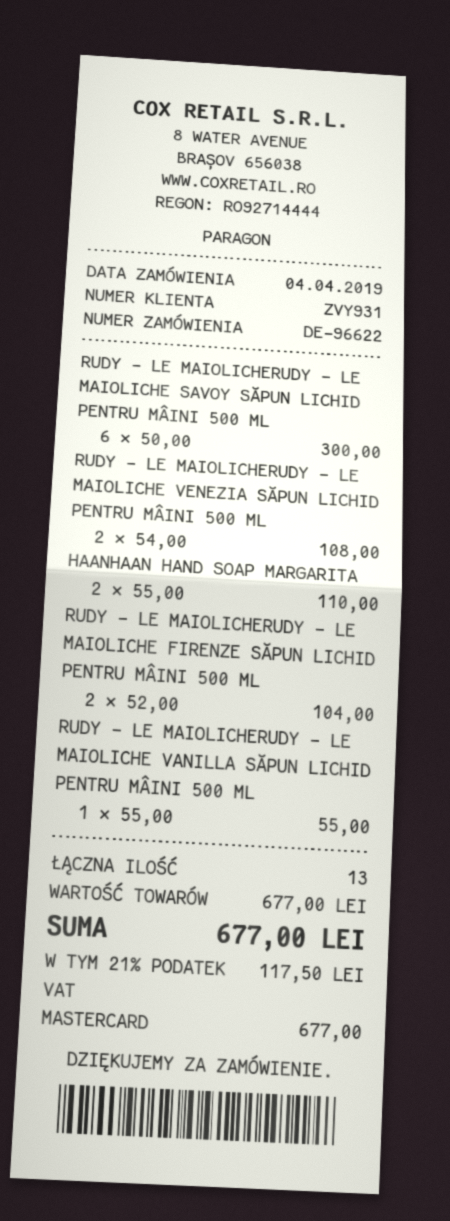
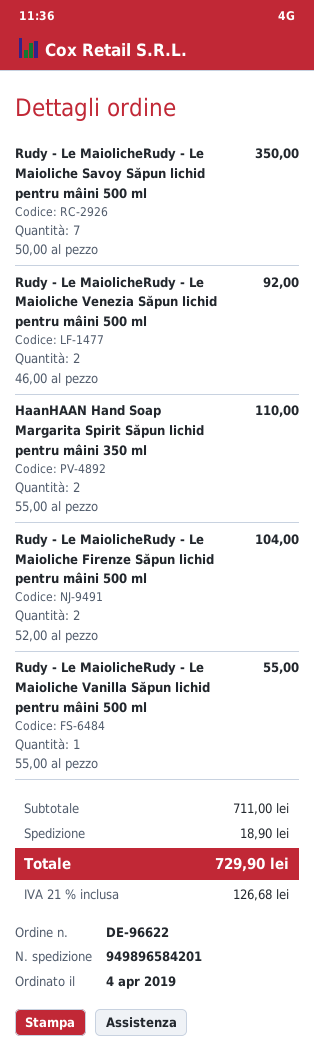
RUDY - LE MAIOLICHERUDY - LE MAIOLICHE SAVOY SĂPUN LICHID PENTRU MÂINI 500 ML: 6 x 50.00 = 300.00 -> 7 x 50.00 = 350.00
RUDY - LE MAIOLICHERUDY - LE MAIOLICHE VENEZIA SĂPUN LICHID PENTRU MÂINI 500 ML: 2 x 54.00 = 108.00 -> 2 x 46.00 = 92.00
subtotal: 677.00 -> 711.00
shipping: none -> 18.90
tax: 21% = 117.50 -> 21% = 126.68
total: 677.00 -> 729.90

